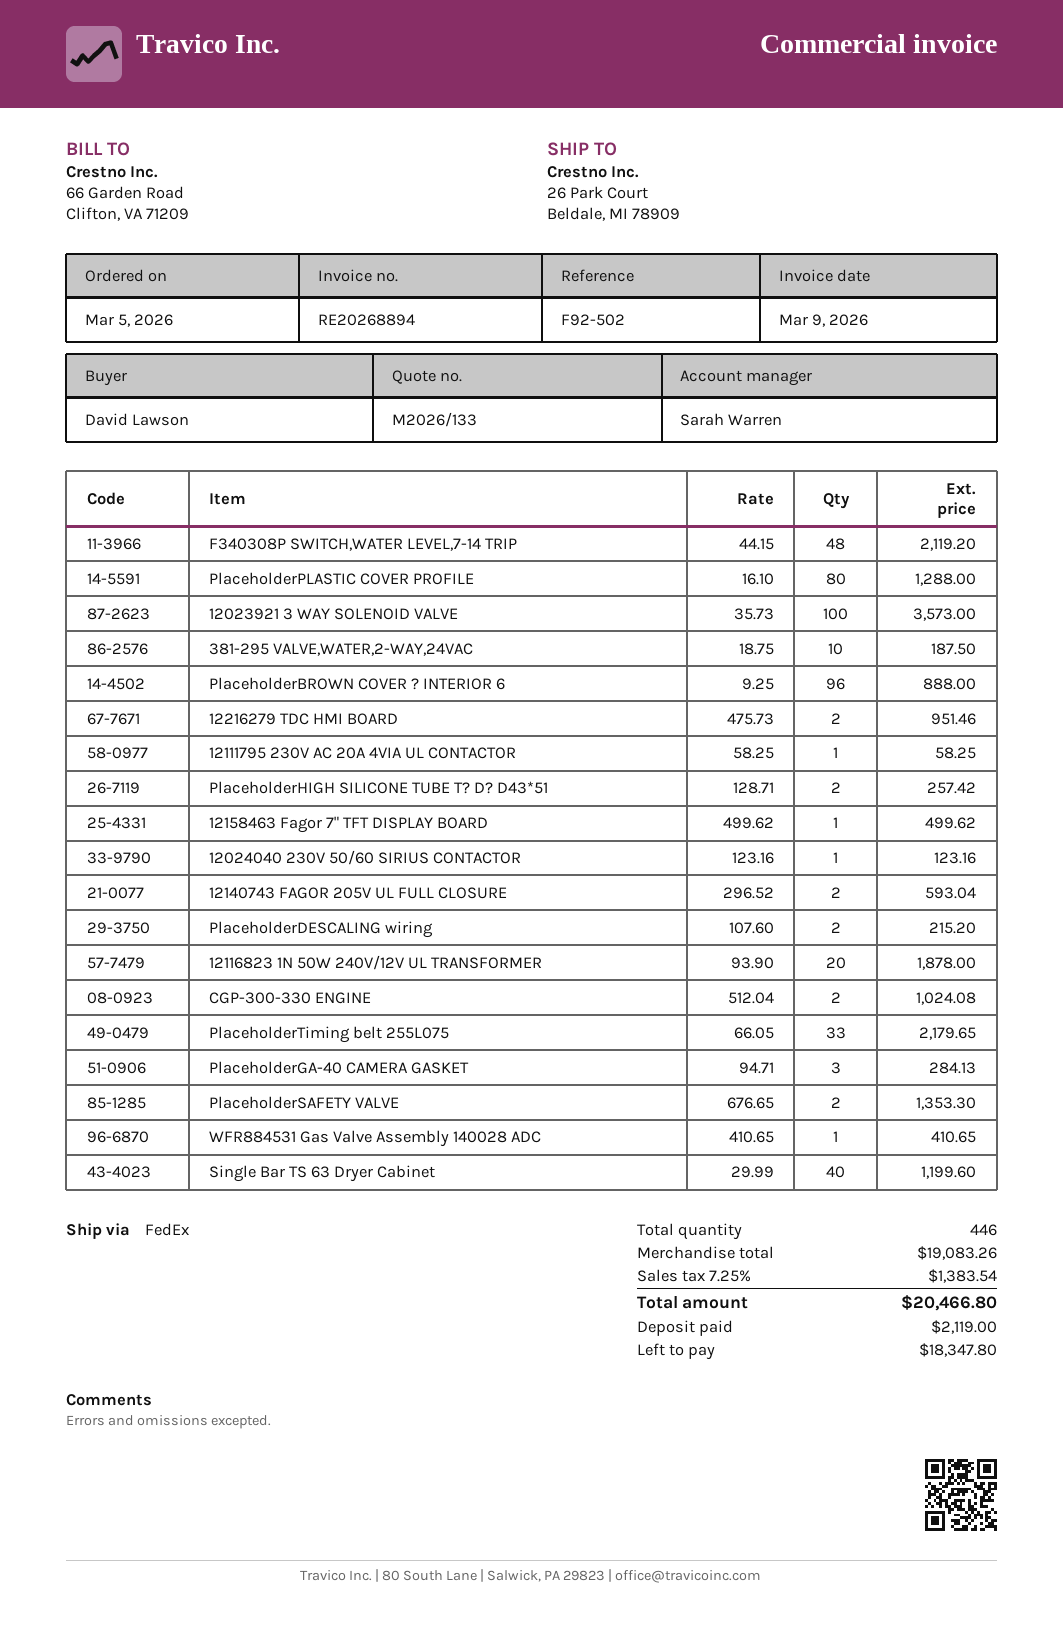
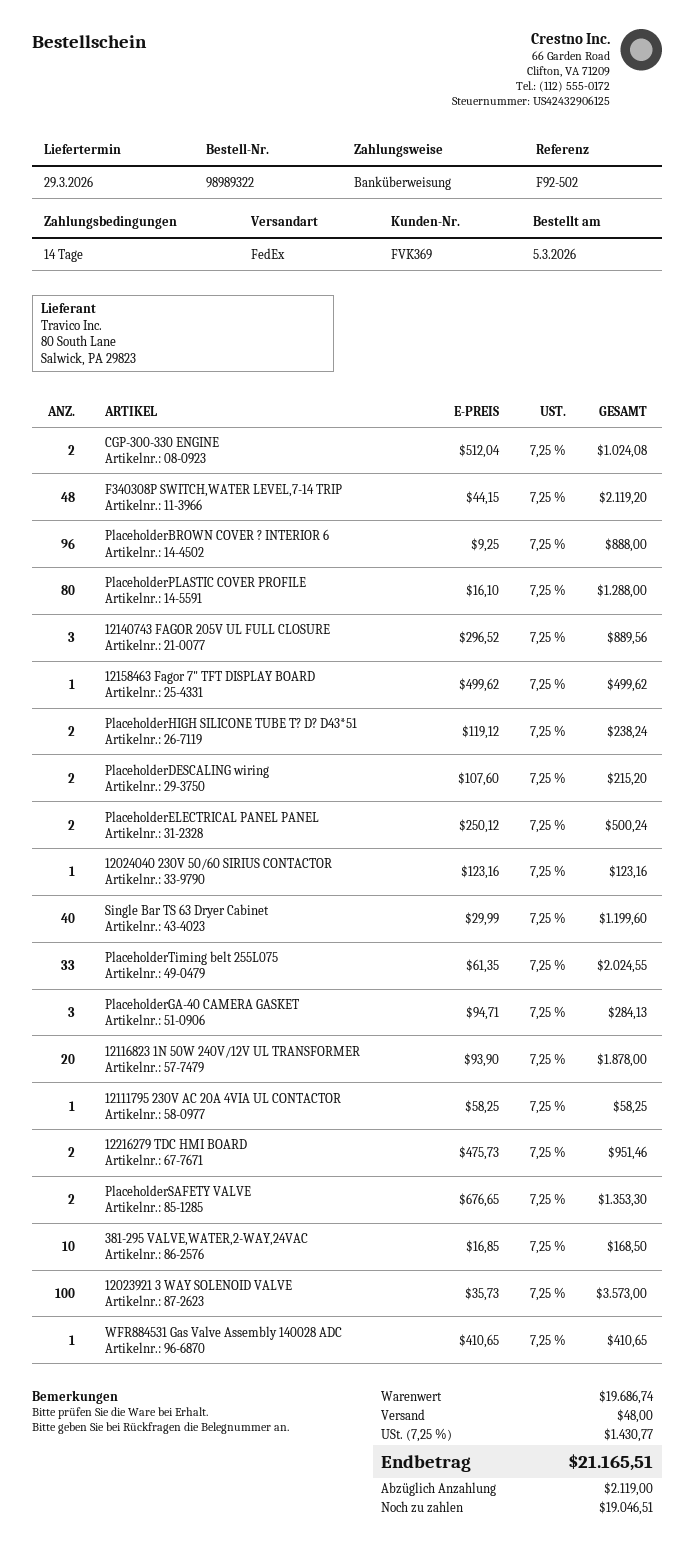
381-295 VALVE,WATER,2-WAY,24VAC: 10 x 18.75 = 187.50 -> 10 x 16.85 = 168.50
PlaceholderHIGH SILICONE TUBE T? D? D43*51: 2 x 128.71 = 257.42 -> 2 x 119.12 = 238.24
12140743 FAGOR 205V UL FULL CLOSURE: 2 x 296.52 = 593.04 -> 3 x 296.52 = 889.56
PlaceholderTiming belt 255L075: 33 x 66.05 = 2179.65 -> 33 x 61.35 = 2024.55
PlaceholderELECTRICAL PANEL PANEL: none -> 2 x 250.12 = 500.24
subtotal: 19083.26 -> 19686.74
shipping: none -> 48.00
tax: 7.25% = 1383.54 -> 7.25% = 1430.77
total: 20466.80 -> 21165.51
balance: 18347.80 -> 19046.51

